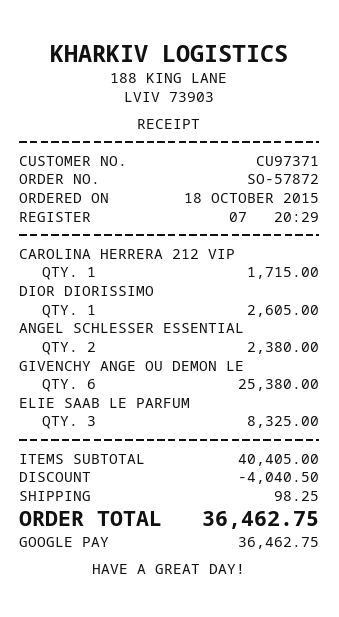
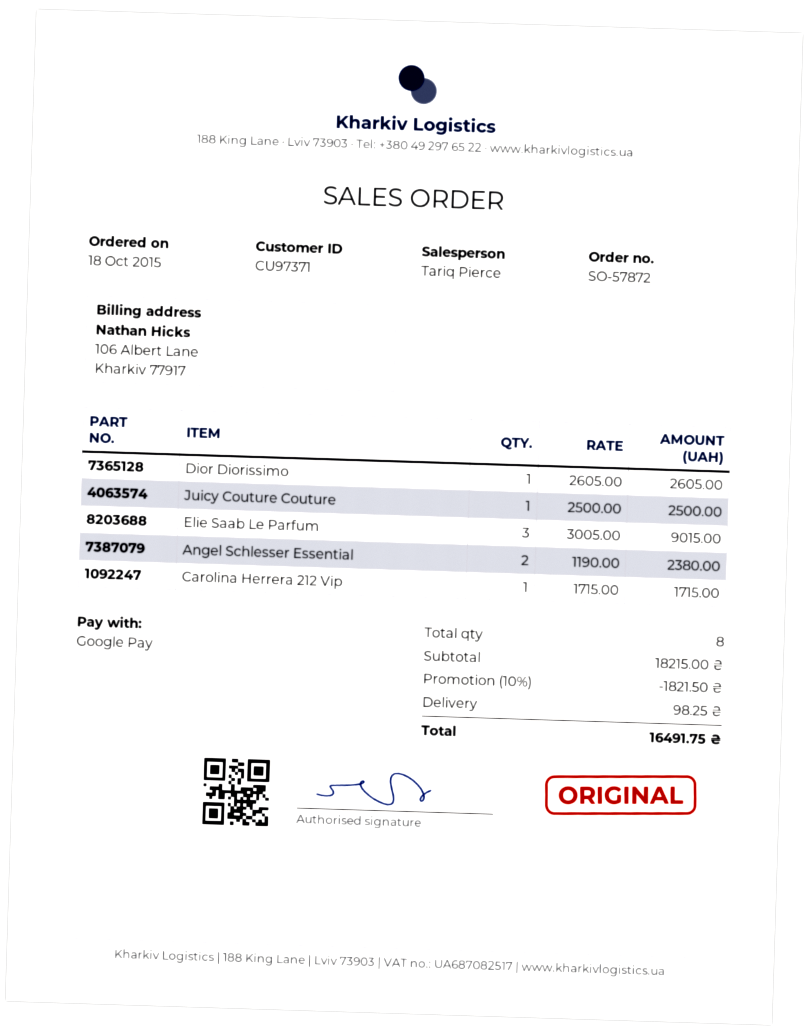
GIVENCHY ANGE OU DEMON LE: 6 for 25380.00 -> none
ELIE SAAB LE PARFUM: 3 for 8325.00 -> 3 for 9015.00
Juicy Couture Couture: none -> 1 for 2500.00
subtotal: 40405.00 -> 18215.00
discount: 4040.50 -> 1821.50
total: 36462.75 -> 16491.75

